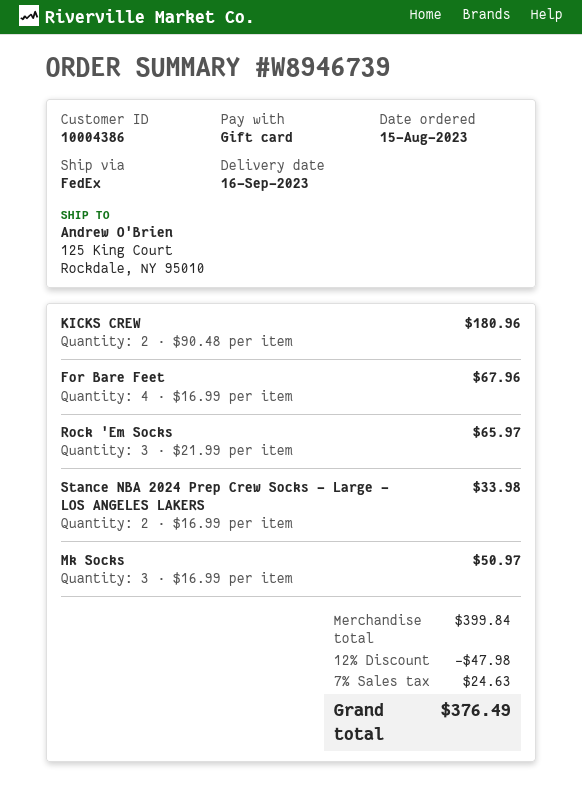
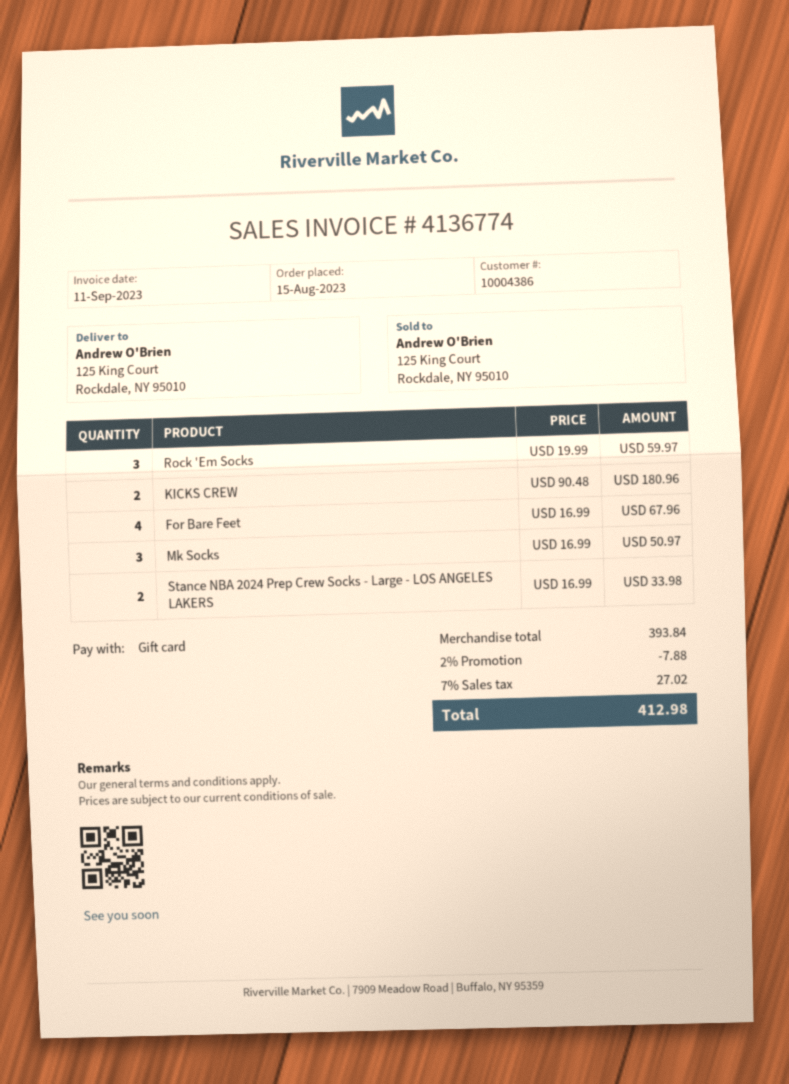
Rock 'Em Socks: 3 x 21.99 = 65.97 -> 3 x 19.99 = 59.97
subtotal: 399.84 -> 393.84
discount: 12% = 47.98 -> 2% = 7.88
tax: 7% = 24.63 -> 7% = 27.02
total: 376.49 -> 412.98

